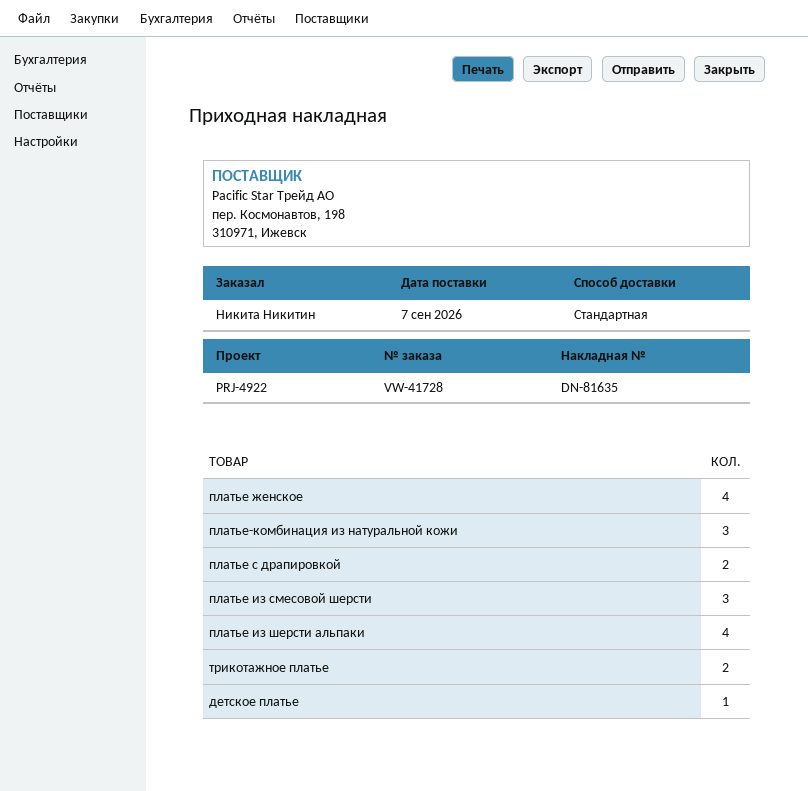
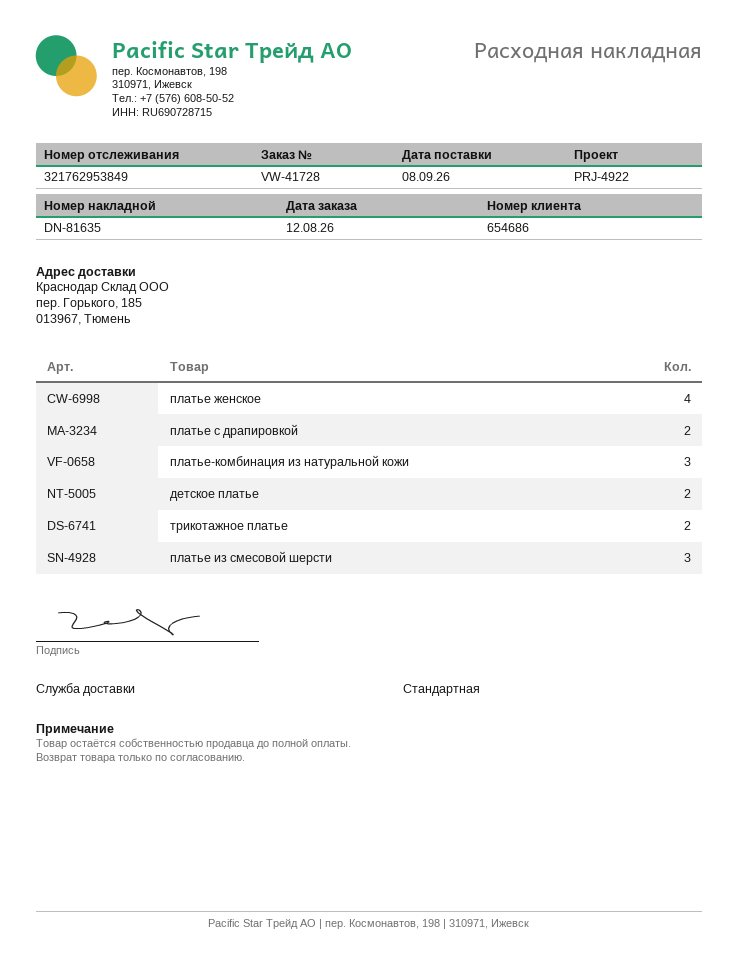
delivery date: 2026-09-07 -> 2026-09-08
платье из шерсти альпаки: 4 -> none
детское платье: 1 -> 2

